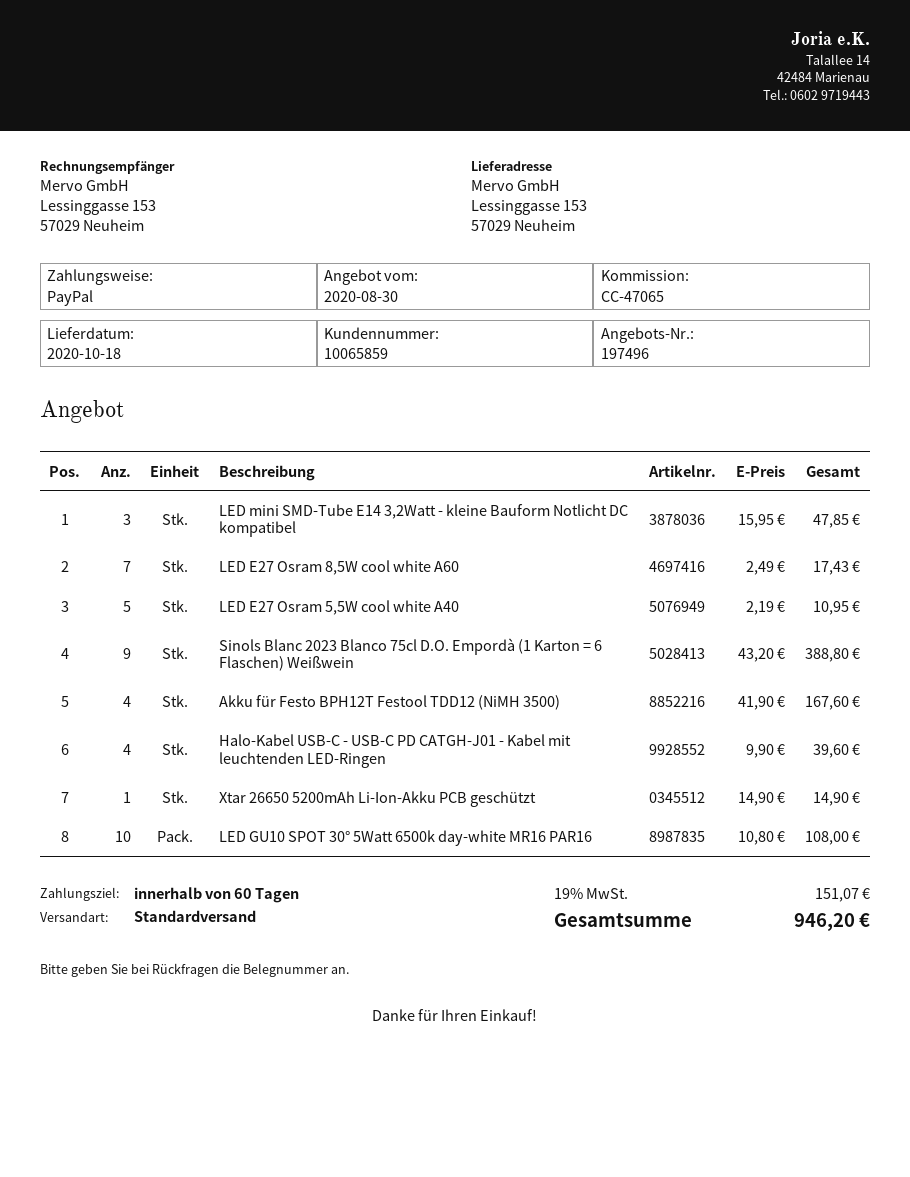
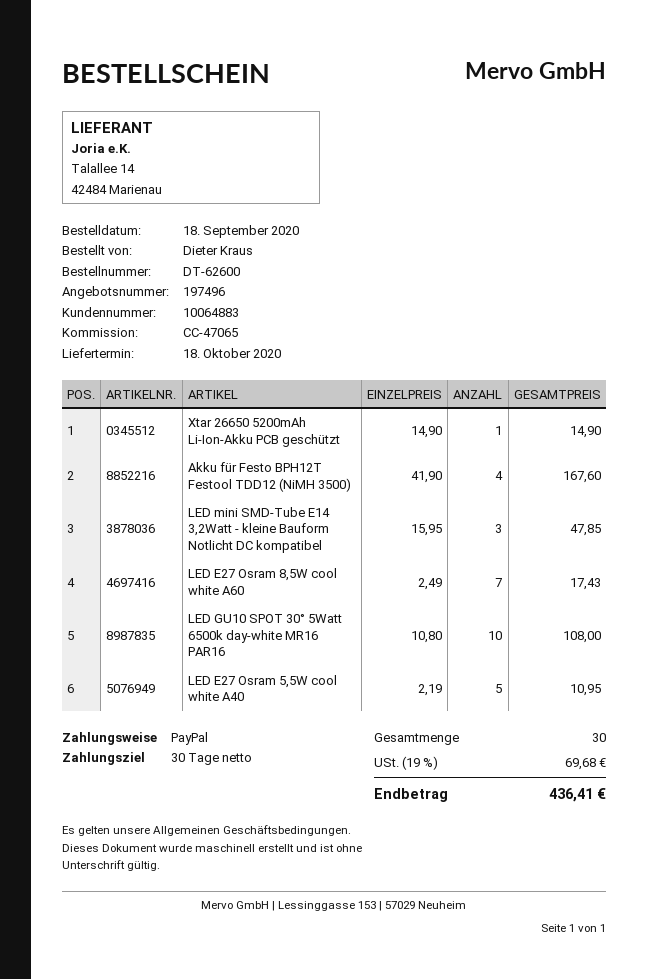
payment terms: 60 days -> 30 days
customer number: 10065859 -> 10064883
Sinols Blanc 2023 Blanco 75cl D.O. Empordà (1 Karton = 6 Flaschen) Weißwein: 9 x 43.20 = 388.80 -> none
Halo-Kabel USB-C - USB-C PD CATGH-J01 - Kabel mit leuchtenden LED-Ringen: 4 x 9.90 = 39.60 -> none
tax: 19% = 151.07 -> 19% = 69.68
total: 946.20 -> 436.41

